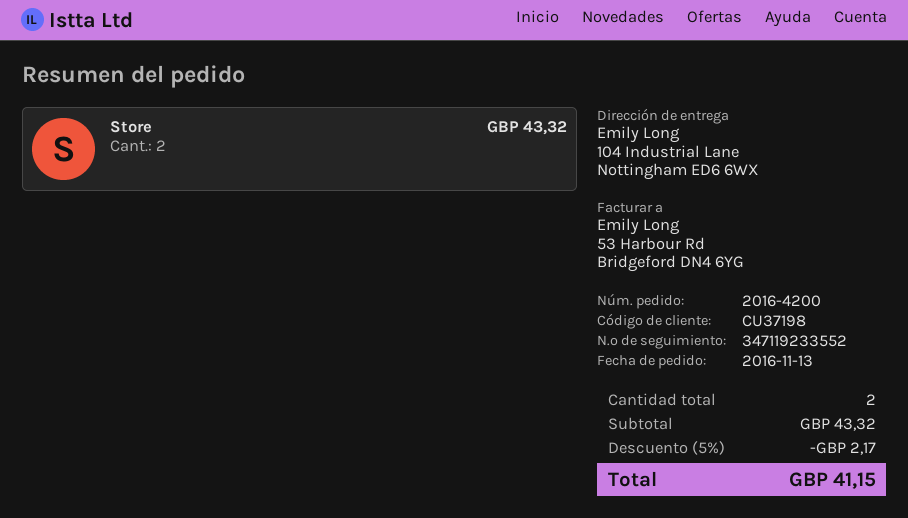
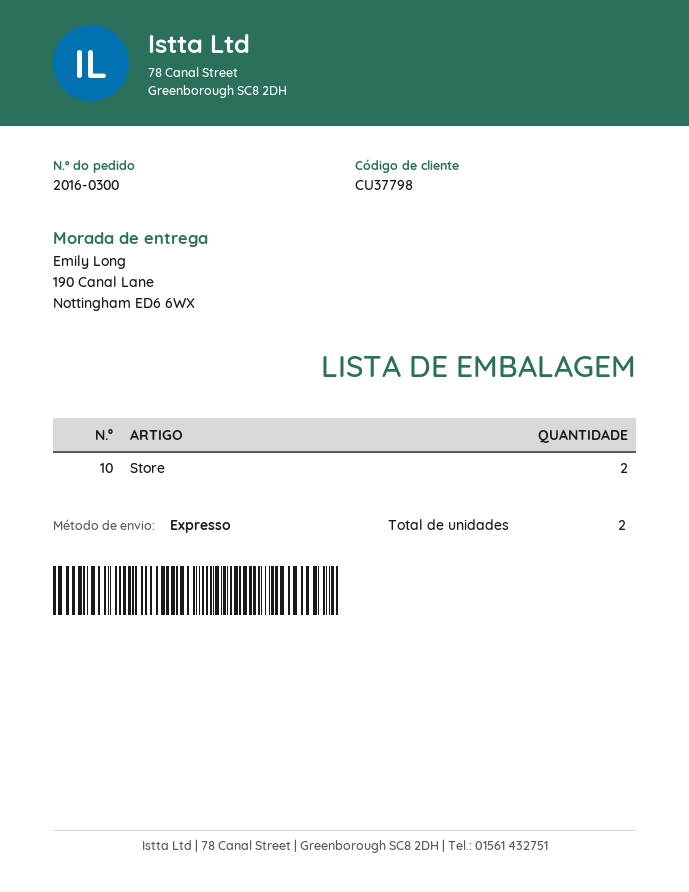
order number: 2016-4200 -> 2016-0300
customer number: CU37198 -> CU37798
ship to: 104 Industrial Lane, Nottingham ED6 6WX -> 190 Canal Lane, Nottingham ED6 6WX

